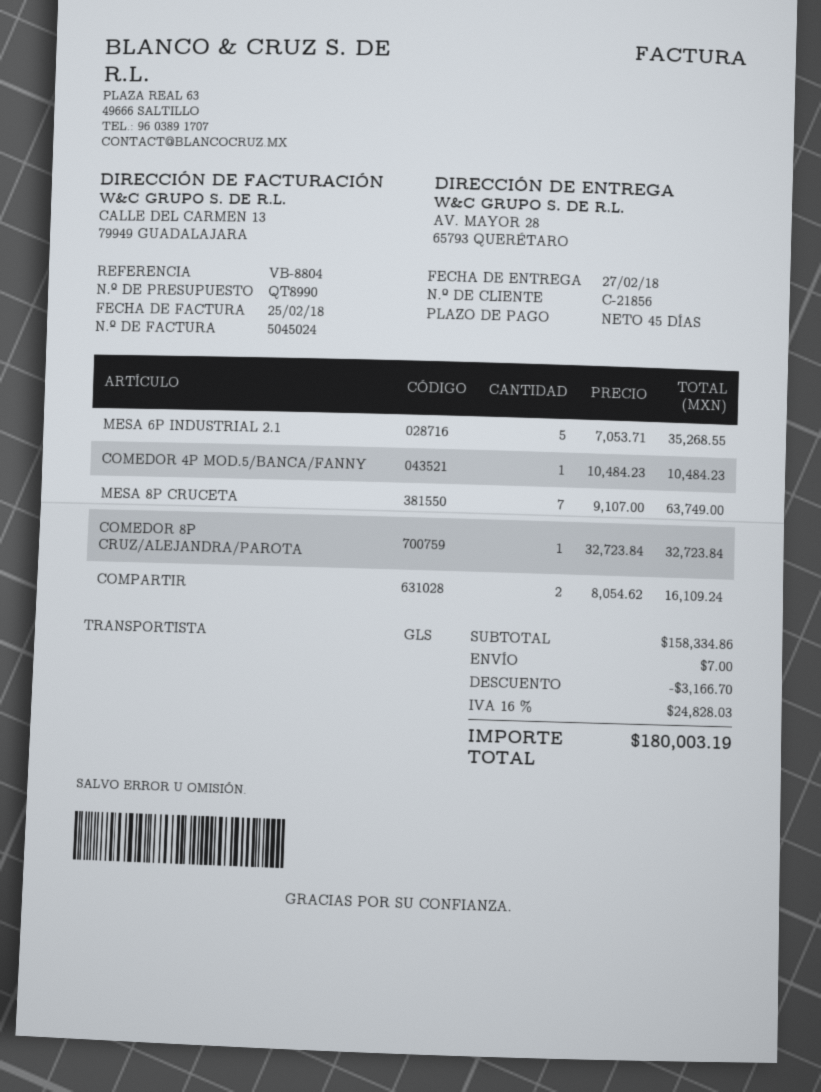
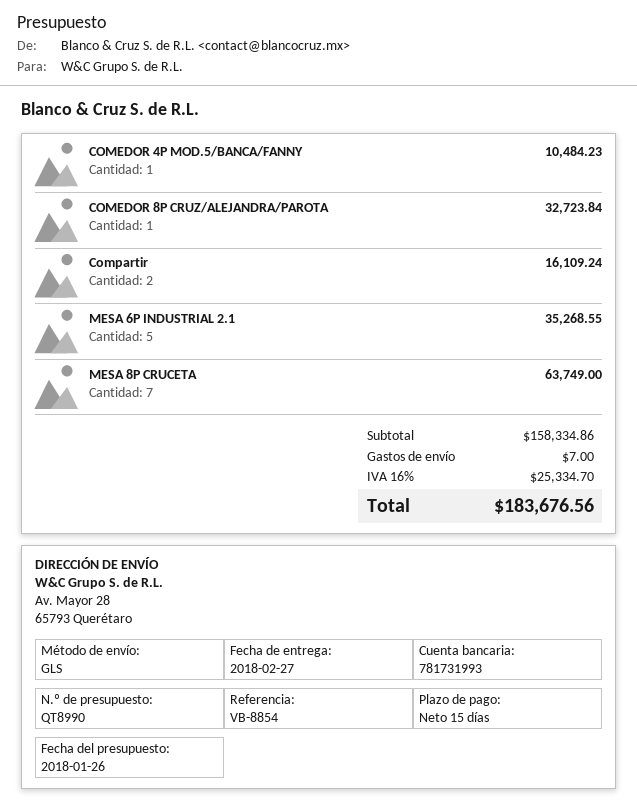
payment terms: 45 days -> 15 days
reference: VB-8804 -> VB-8854
discount: 3166.70 -> none
tax: 16% = 24828.03 -> 16% = 25334.70
total: 180003.19 -> 183676.56

